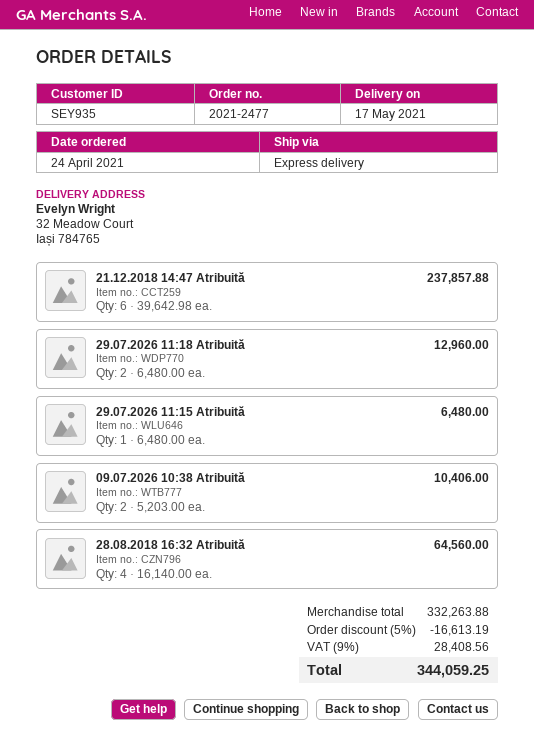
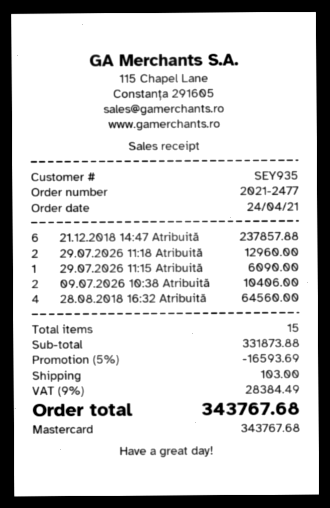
29.07.2026 11:15 Atribuită: 1 for 6480.00 -> 1 for 6090.00
subtotal: 332263.88 -> 331873.88
discount: 5% = 16613.19 -> 5% = 16593.69
shipping: none -> 103.00
tax: 9% = 28408.56 -> 9% = 28384.49
total: 344059.25 -> 343767.68

